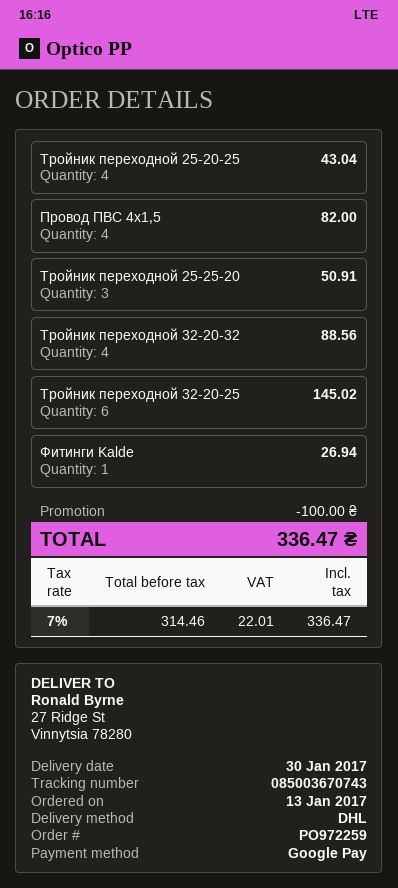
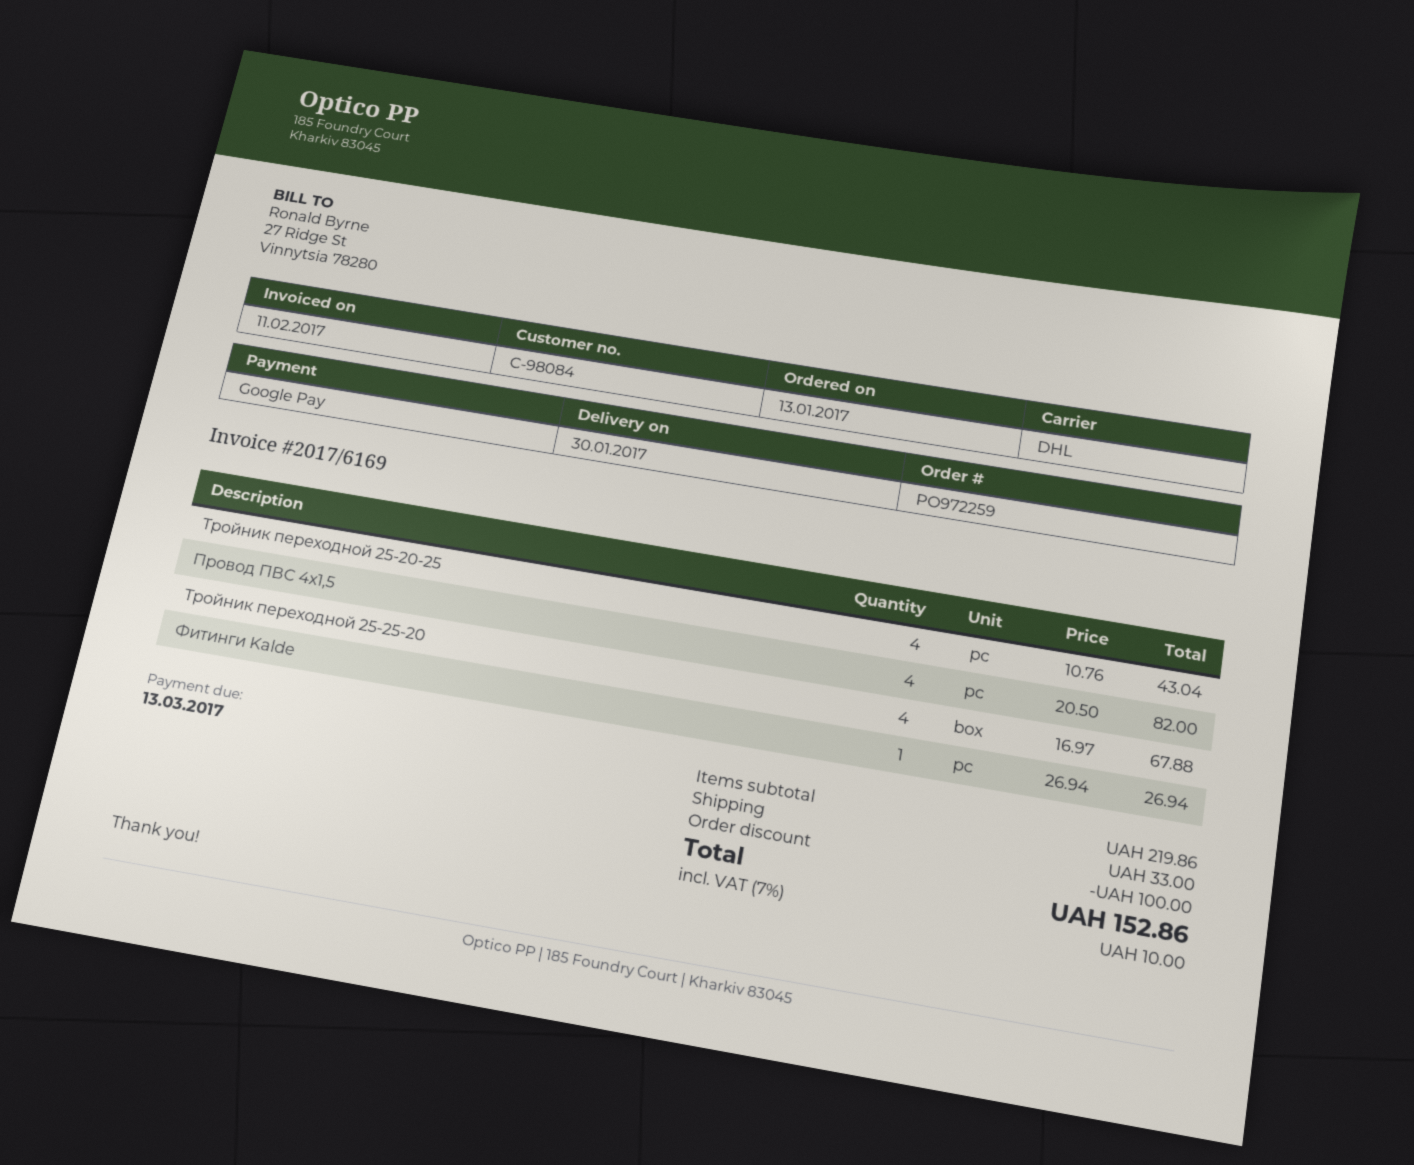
Тройник переходной 25-25-20: 3 for 50.91 -> 4 for 67.88
Тройник переходной 32-20-32: 4 for 88.56 -> none
Тройник переходной 32-20-25: 6 for 145.02 -> none
shipping: none -> 33.00
tax: 7% = 22.01 -> 7% = 10.00
total: 336.47 -> 152.86

